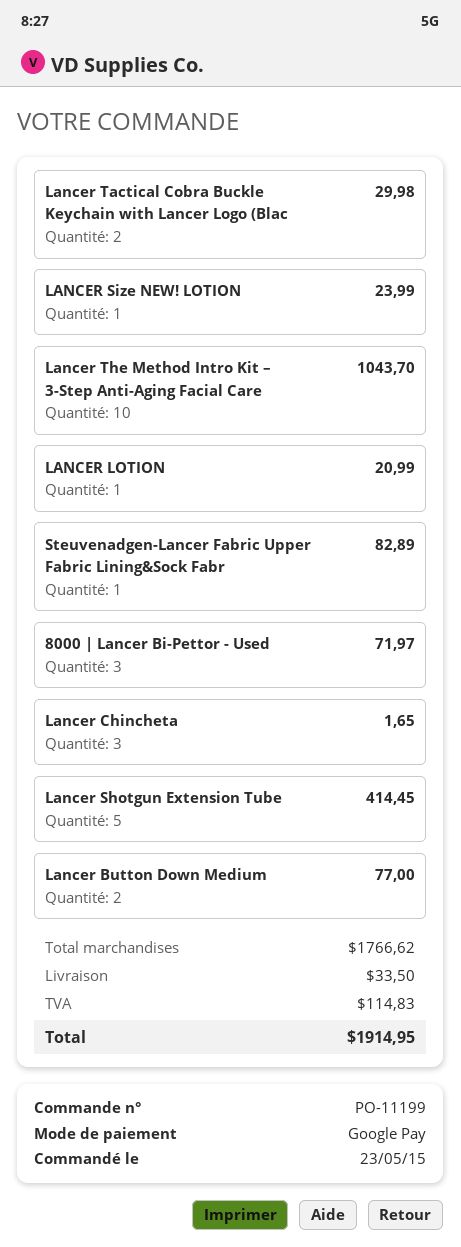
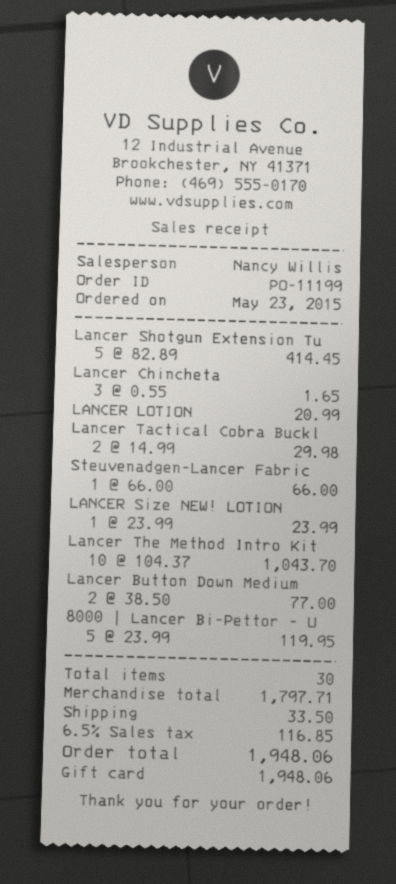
payment method: Google Pay -> gift card
Steuvenadgen-Lancer Fabric Upper Fabric Lining&Sock Fabr: 1 for 82.89 -> 1 for 66.00
8000 | Lancer Bi-Pettor - Used: 3 for 71.97 -> 5 for 119.95
subtotal: 1766.62 -> 1797.71
tax: 114.83 -> 116.85
total: 1914.95 -> 1948.06

